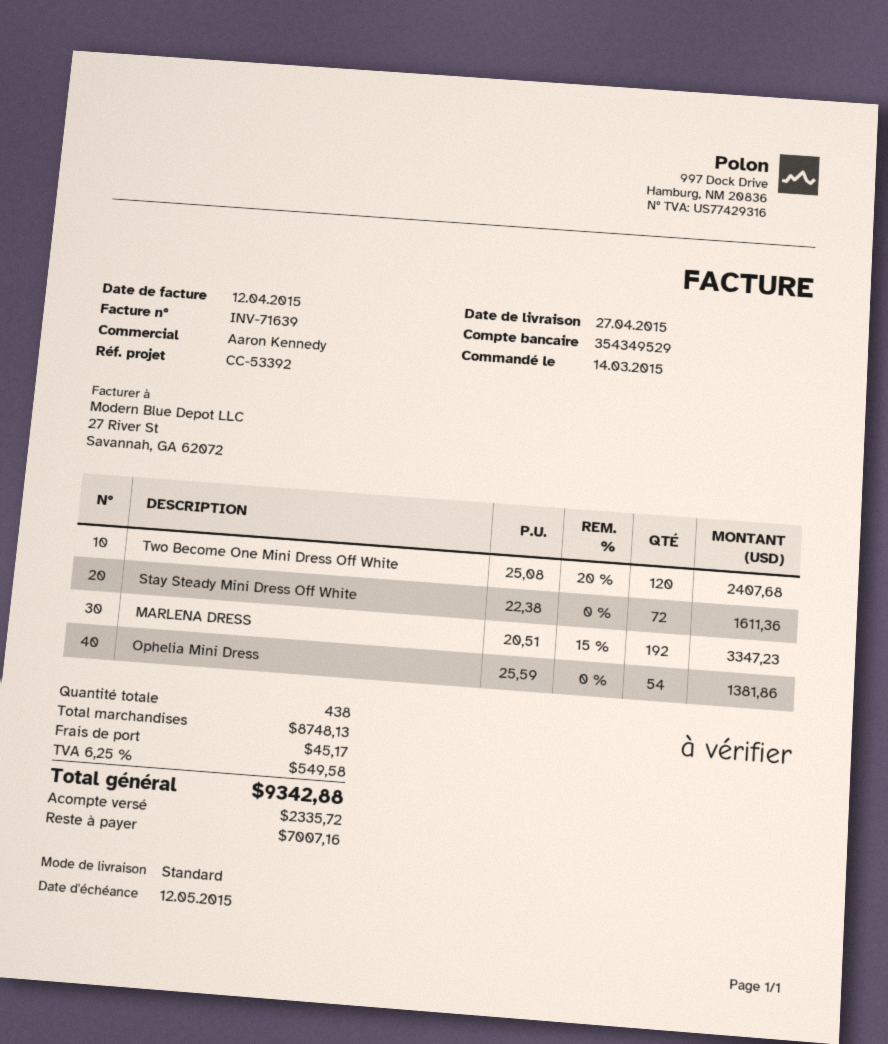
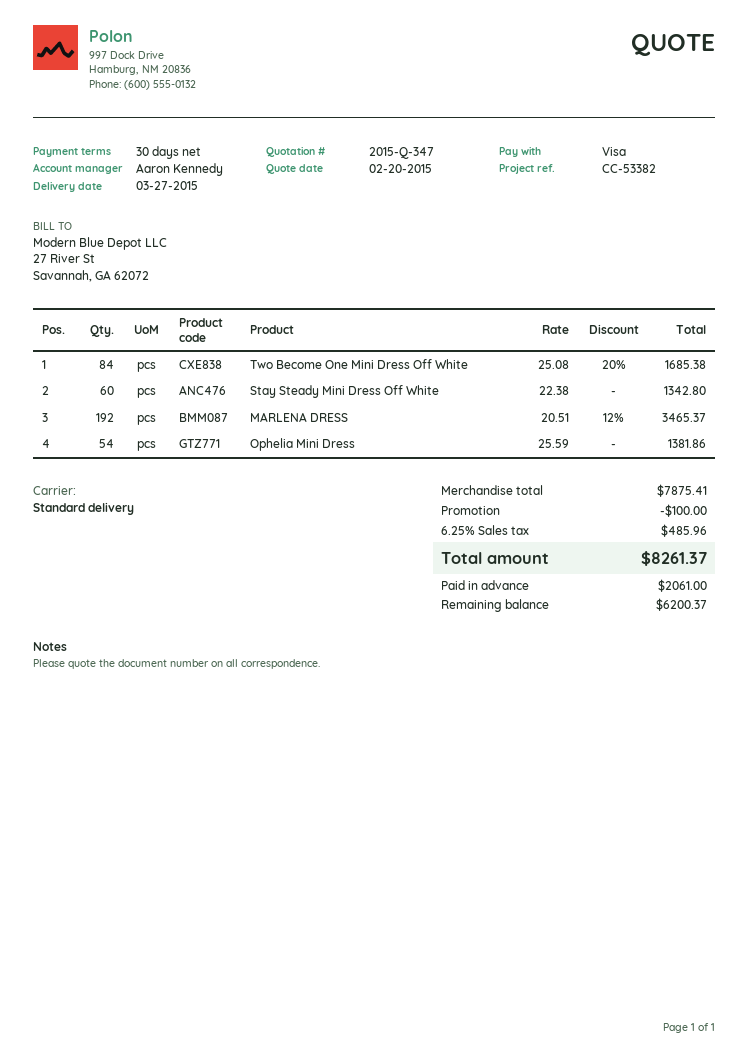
delivery date: 2015-04-27 -> 2015-03-27
reference: CC-53392 -> CC-53382
Two Become One Mini Dress Off White: 120 x 25.08 - 20% = 2407.68 -> 84 x 25.08 - 20% = 1685.38
Stay Steady Mini Dress Off White: 72 x 22.38 = 1611.36 -> 60 x 22.38 = 1342.80
MARLENA DRESS: 192 x 20.51 - 15% = 3347.23 -> 192 x 20.51 - 12% = 3465.37
subtotal: 8748.13 -> 7875.41
discount: none -> 100.00
shipping: 45.17 -> none
tax: 6.25% = 549.58 -> 6.25% = 485.96
total: 9342.88 -> 8261.37
deposit: 2335.72 -> 2061.00
balance: 7007.16 -> 6200.37

